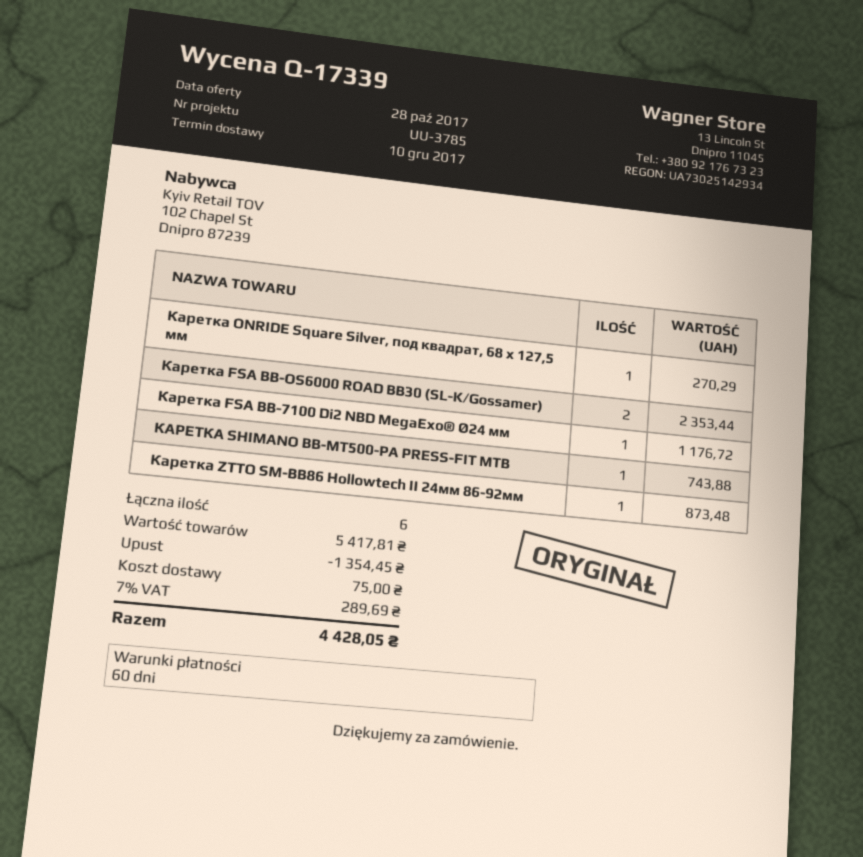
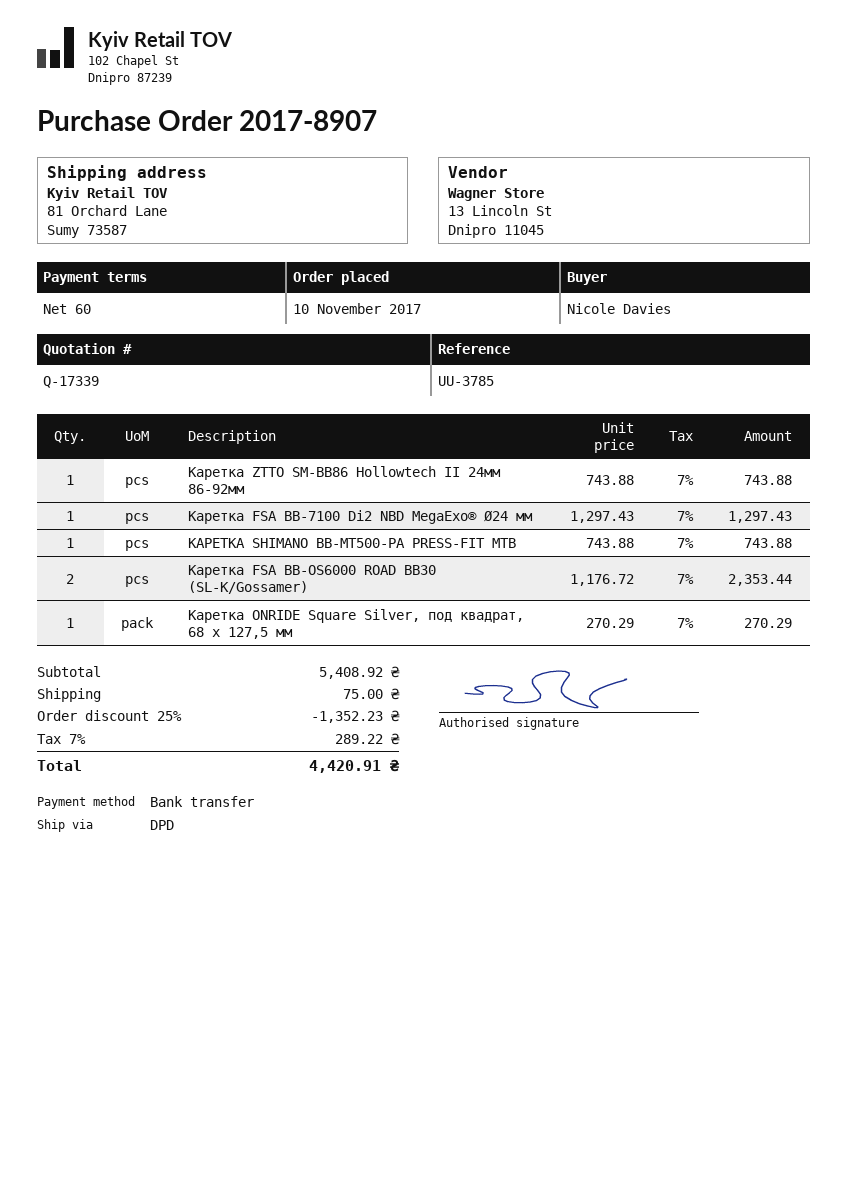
Каретка FSA BB-7100 Di2 NBD MegaExo® Ø24 мм: 1 for 1176.72 -> 1 for 1297.43
Каретка ZTTO SM-BB86 Hollowtech II 24мм 86-92мм: 1 for 873.48 -> 1 for 743.88
subtotal: 5417.81 -> 5408.92
discount: 1354.45 -> 1352.23
tax: 7% = 289.69 -> 7% = 289.22
total: 4428.05 -> 4420.91

